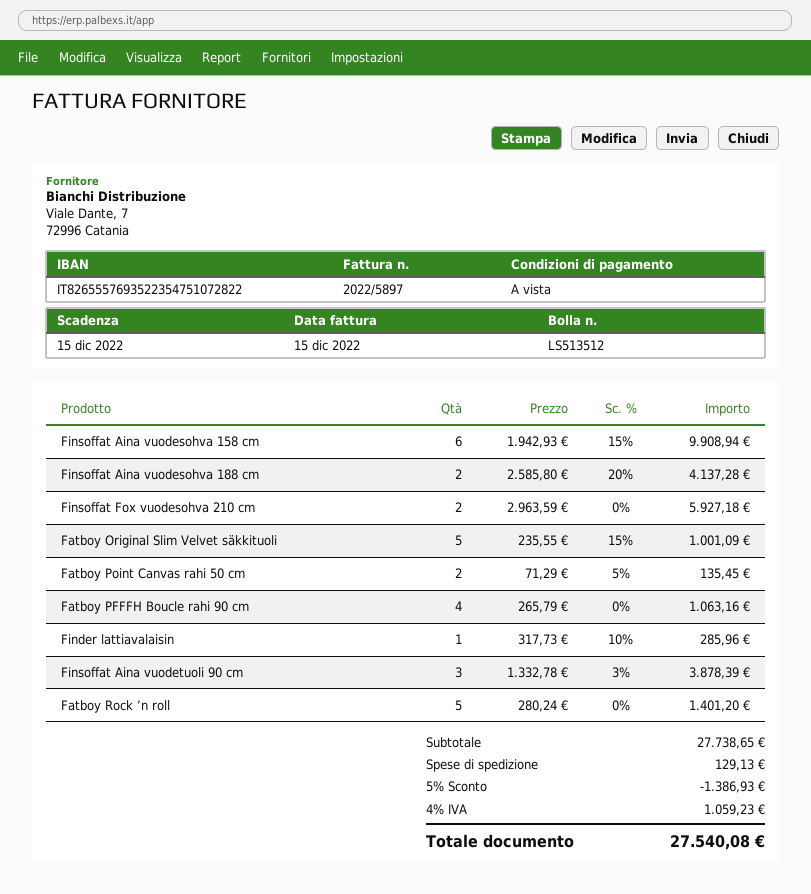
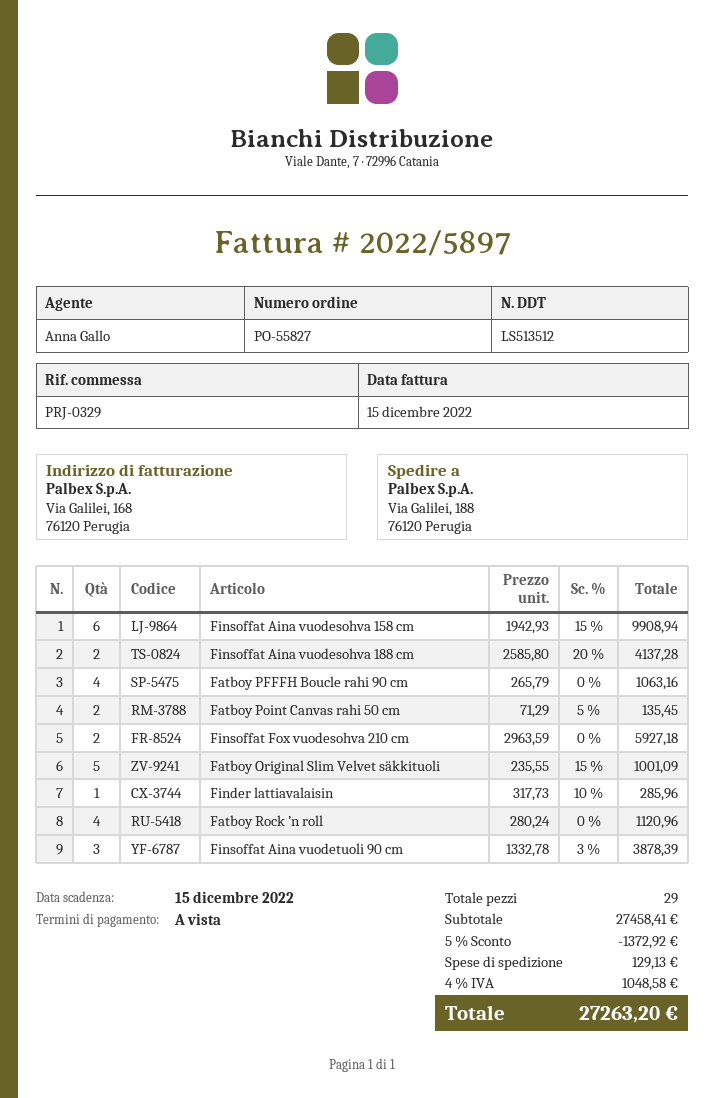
Fatboy Rock ’n roll: 5 x 280.24 = 1401.20 -> 4 x 280.24 = 1120.96
subtotal: 27738.65 -> 27458.41
discount: 5% = 1386.93 -> 5% = 1372.92
tax: 4% = 1059.23 -> 4% = 1048.58
total: 27540.08 -> 27263.20

